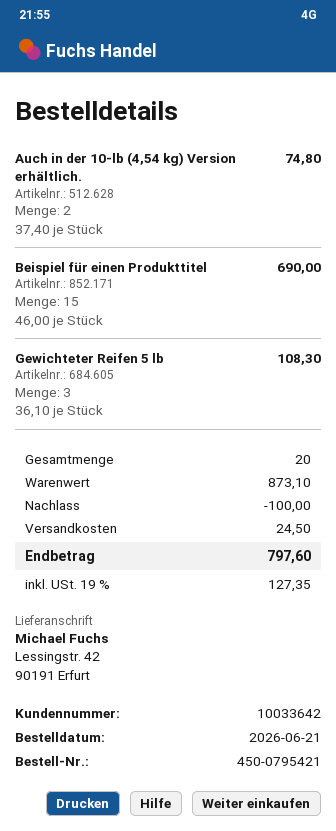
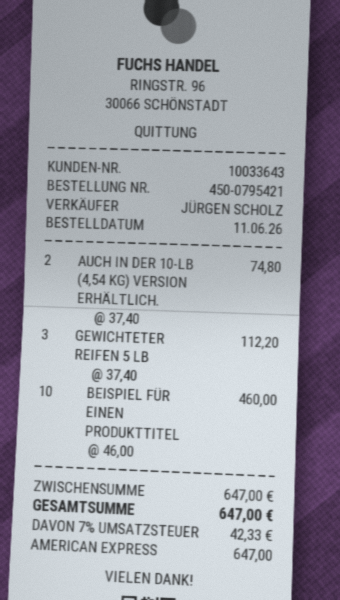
order date: 2026-06-21 -> 2026-06-11
customer number: 10033642 -> 10033643
Beispiel für einen Produkttitel: 15 x 46.00 = 690.00 -> 10 x 46.00 = 460.00
Gewichteter Reifen 5 lb: 3 x 36.10 = 108.30 -> 3 x 37.40 = 112.20
subtotal: 873.10 -> 647.00
discount: 100.00 -> none
shipping: 24.50 -> none
tax: 19% = 127.35 -> 7% = 42.33
total: 797.60 -> 647.00

